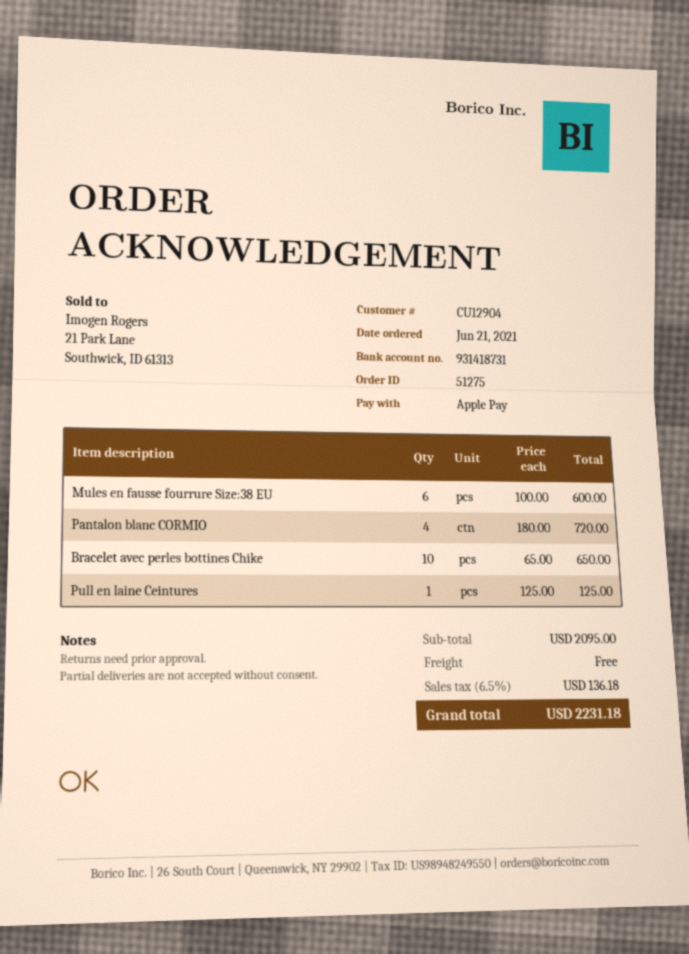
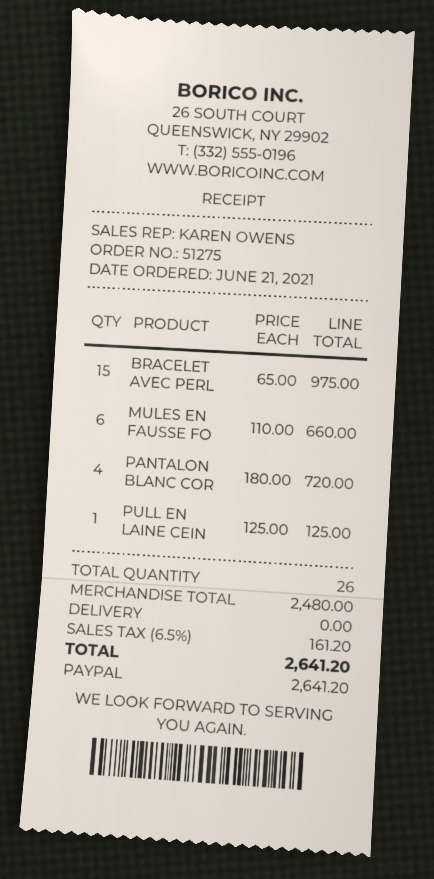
payment method: Apple Pay -> PayPal
Mules en fausse fourrure Size:38 EU: 6 x 100.00 = 600.00 -> 6 x 110.00 = 660.00
Bracelet avec perles bottines Chike: 10 x 65.00 = 650.00 -> 15 x 65.00 = 975.00
subtotal: 2095.00 -> 2480.00
tax: 6.5% = 136.18 -> 6.5% = 161.20
total: 2231.18 -> 2641.20

